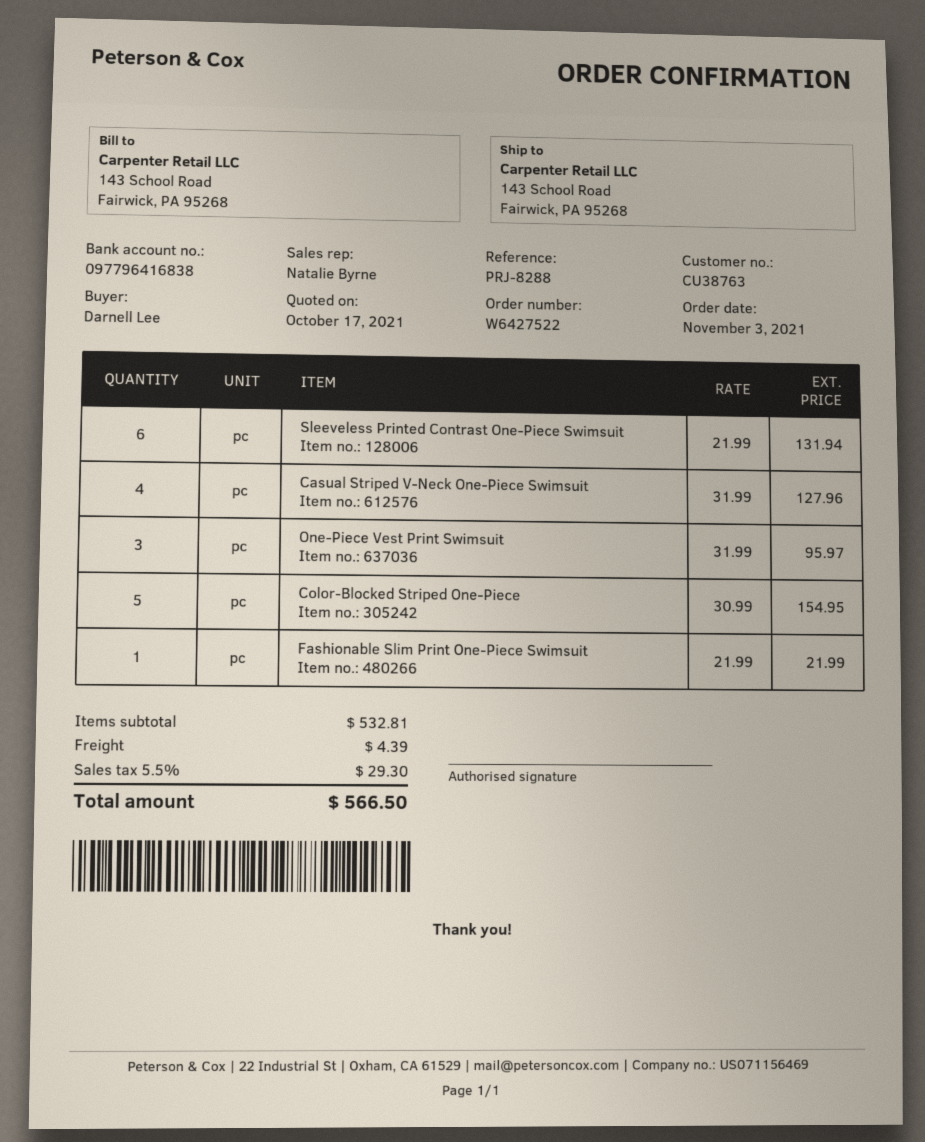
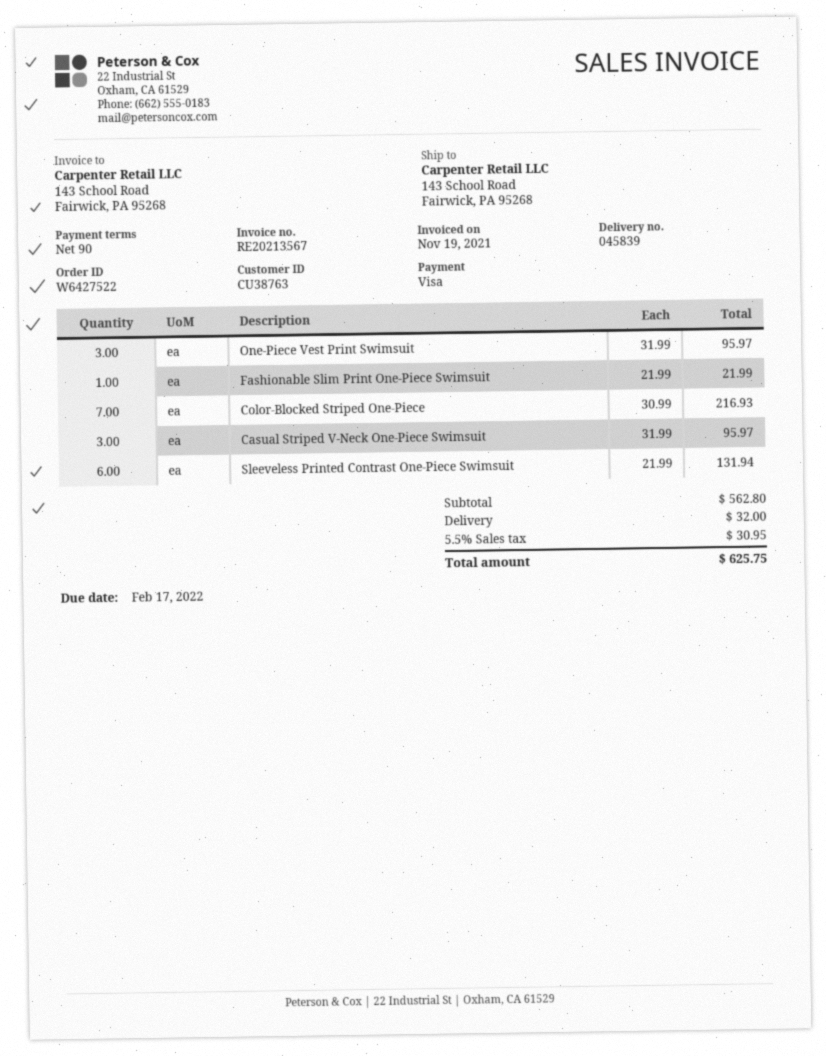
Casual Striped V-Neck One-Piece Swimsuit: 4 x 31.99 = 127.96 -> 3 x 31.99 = 95.97
Color-Blocked Striped One-Piece: 5 x 30.99 = 154.95 -> 7 x 30.99 = 216.93
subtotal: 532.81 -> 562.80
shipping: 4.39 -> 32.00
tax: 5.5% = 29.30 -> 5.5% = 30.95
total: 566.50 -> 625.75

